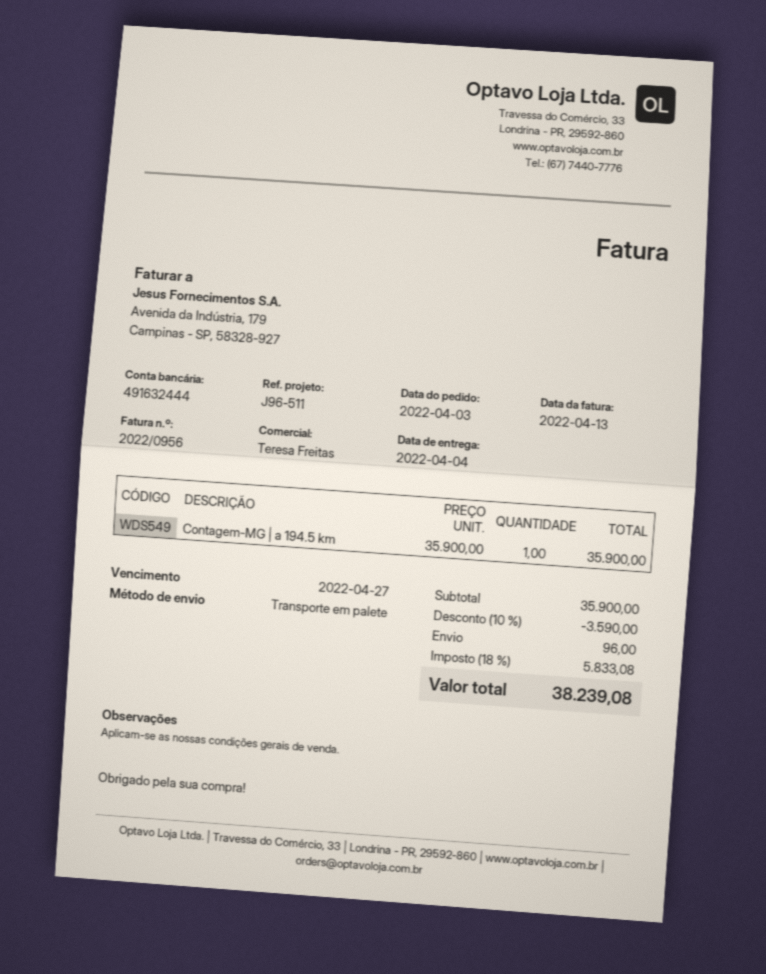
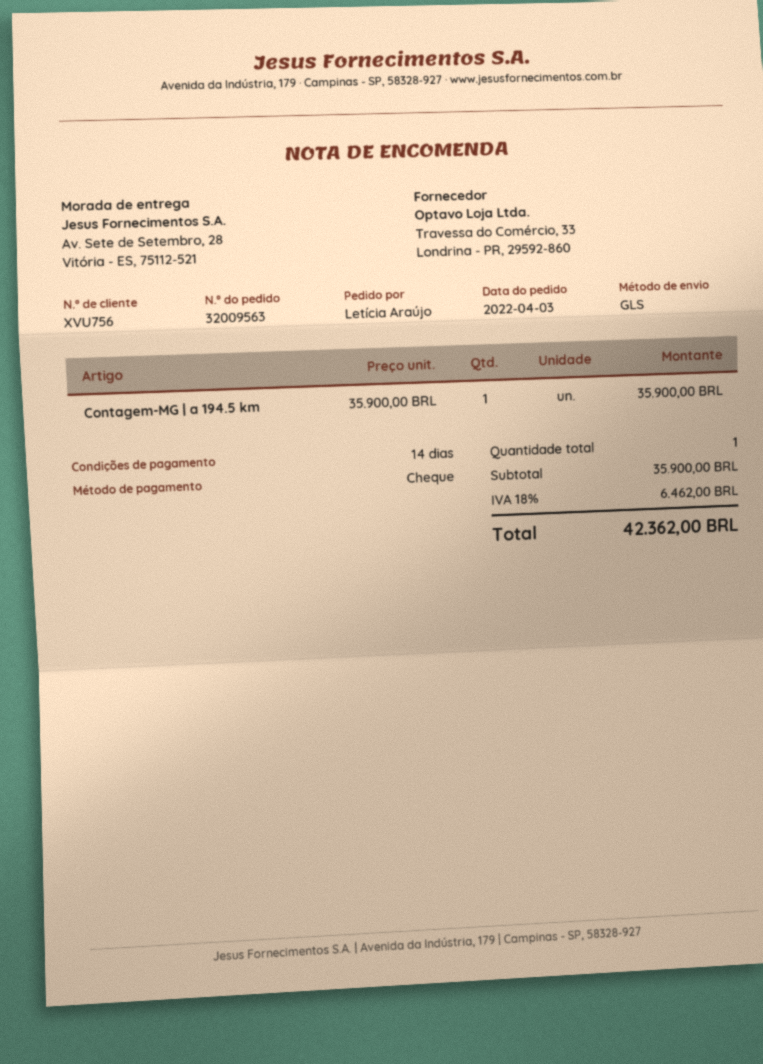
shipping method: pallet freight -> GLS
discount: 10% = 3590.00 -> none
shipping: 96.00 -> none
tax: 18% = 5833.08 -> 18% = 6462.00
total: 38239.08 -> 42362.00

